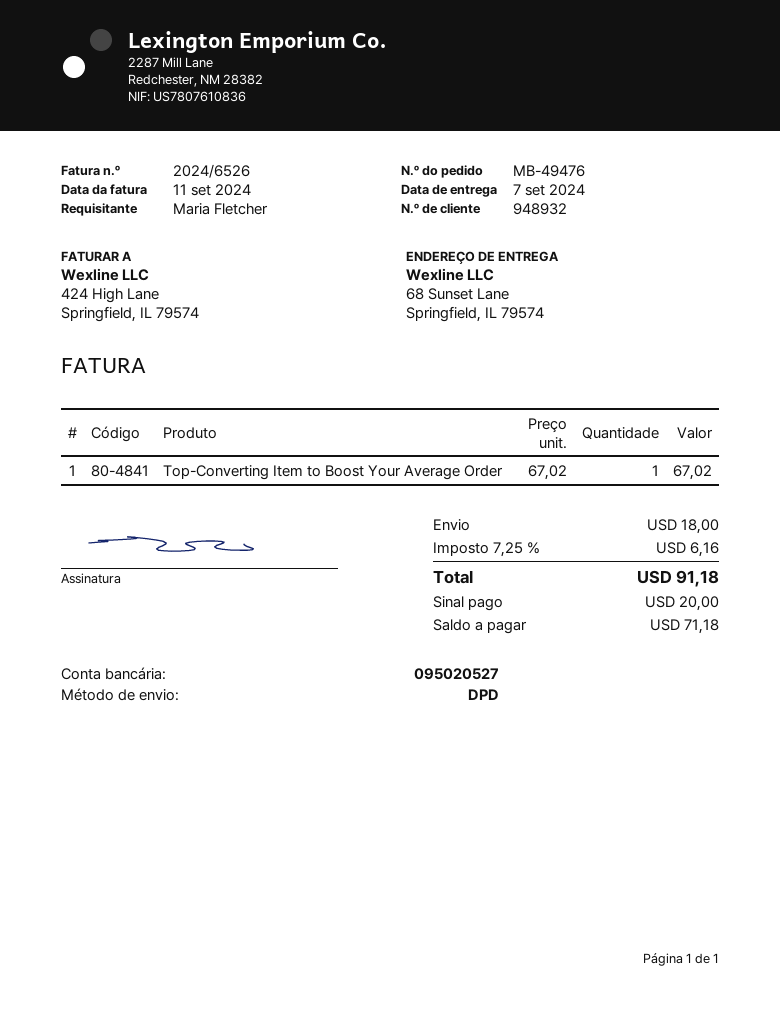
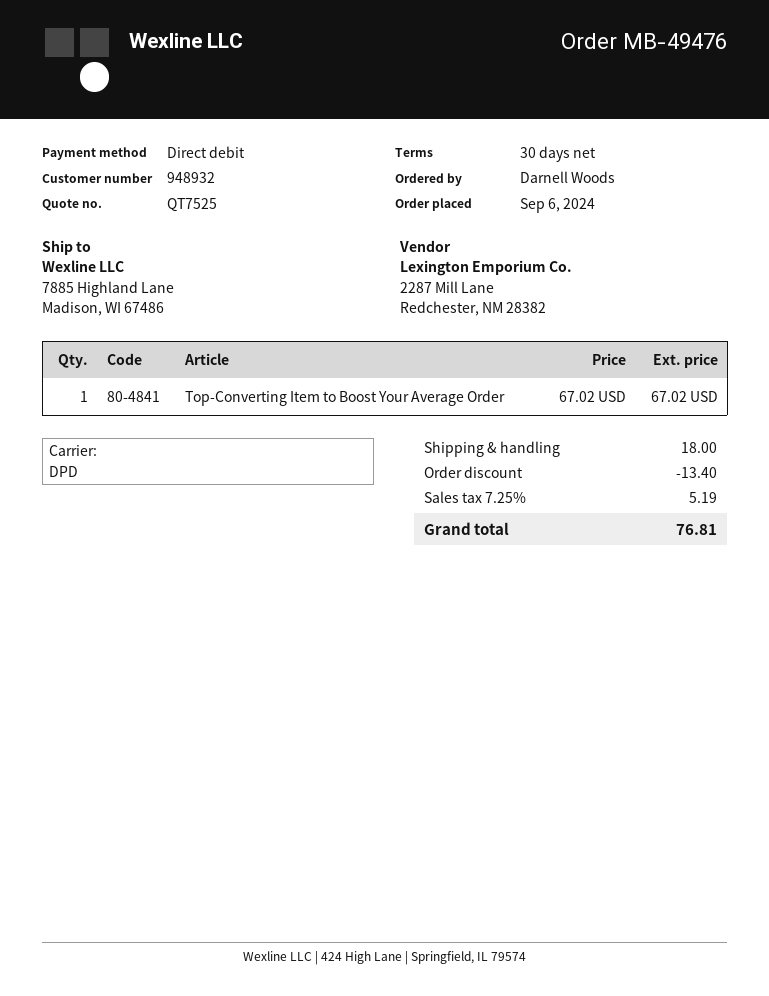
ordered by: Maria Fletcher -> Darnell Woods
ship to: 68 Sunset Lane, Springfield, IL 79574 -> 7885 Highland Lane, Madison, WI 67486
discount: none -> 13.40
tax: 7.25% = 6.16 -> 7.25% = 5.19
total: 91.18 -> 76.81

